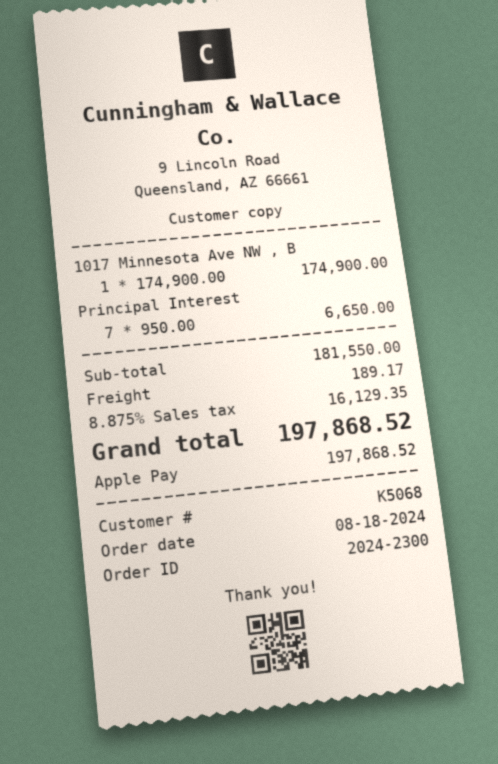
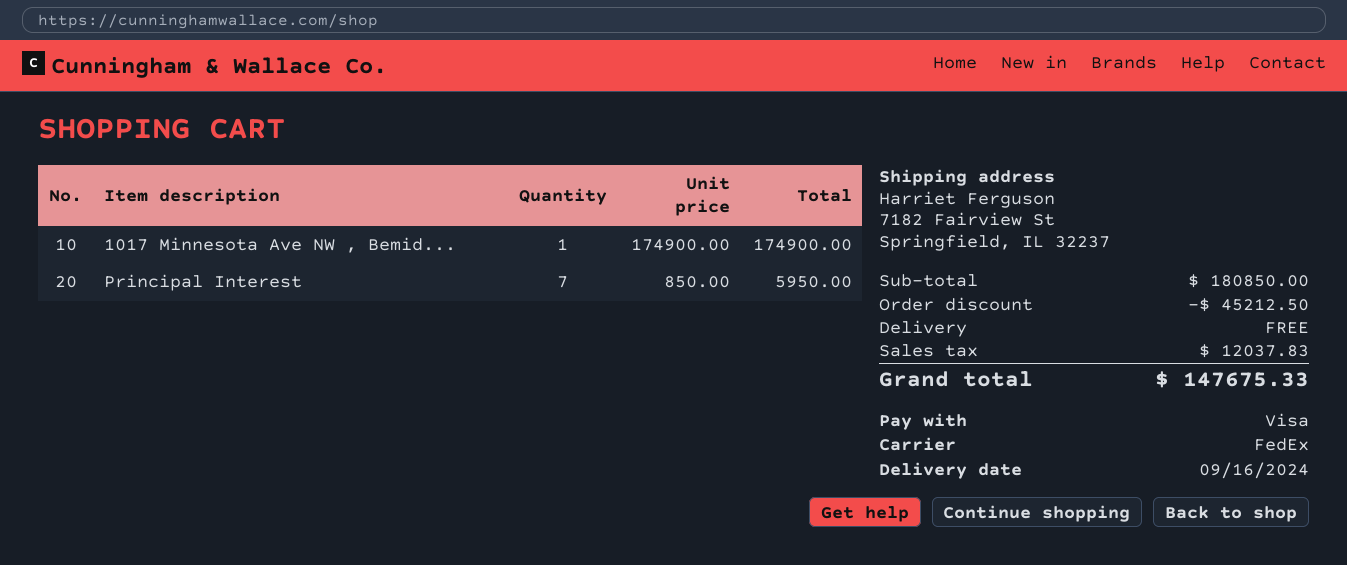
payment method: Apple Pay -> Visa
Principal Interest: 7 x 950.00 = 6650.00 -> 7 x 850.00 = 5950.00
subtotal: 181550.00 -> 180850.00
discount: none -> 45212.50
shipping: 189.17 -> 0.00
tax: 16129.35 -> 12037.83
total: 197868.52 -> 147675.33

